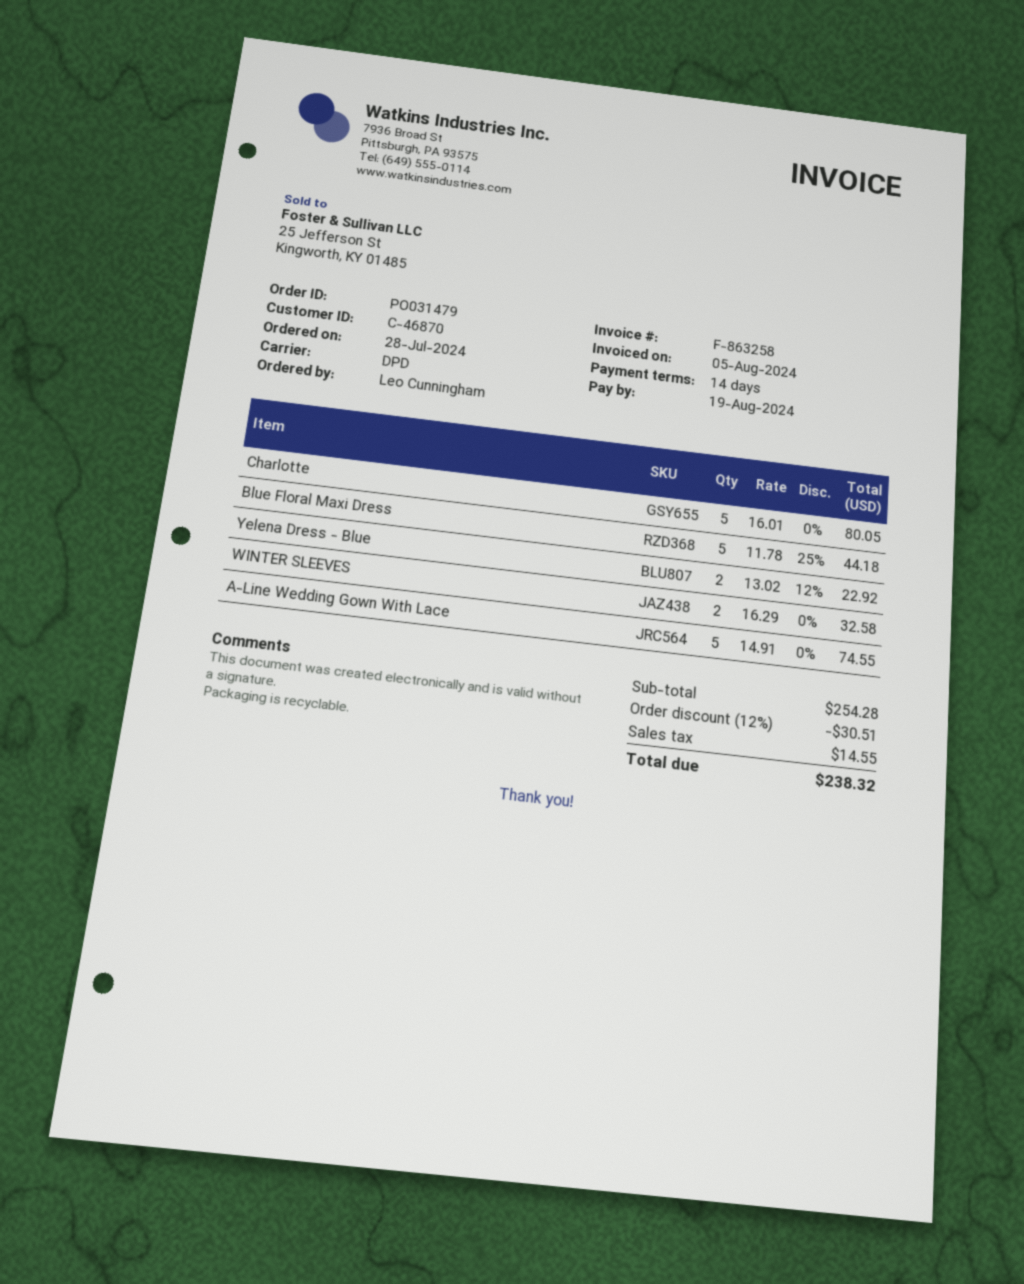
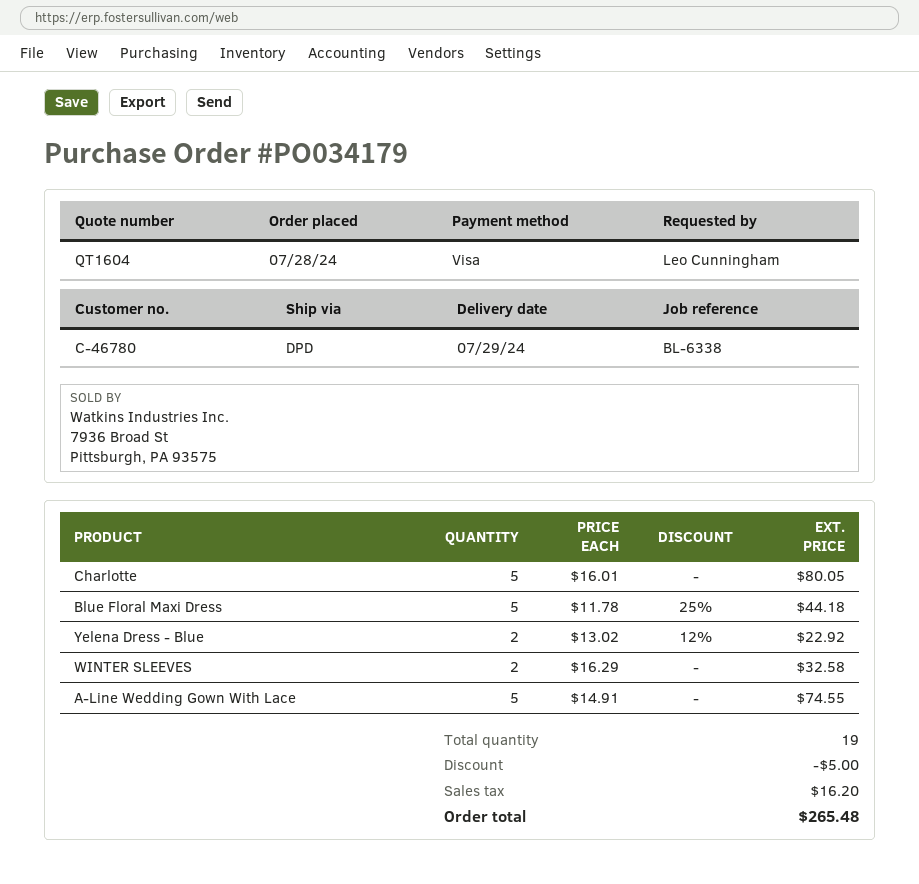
order number: PO031479 -> PO034179
customer number: C-46870 -> C-46780
discount: 30.51 -> 5.00
tax: 14.55 -> 16.20
total: 238.32 -> 265.48

